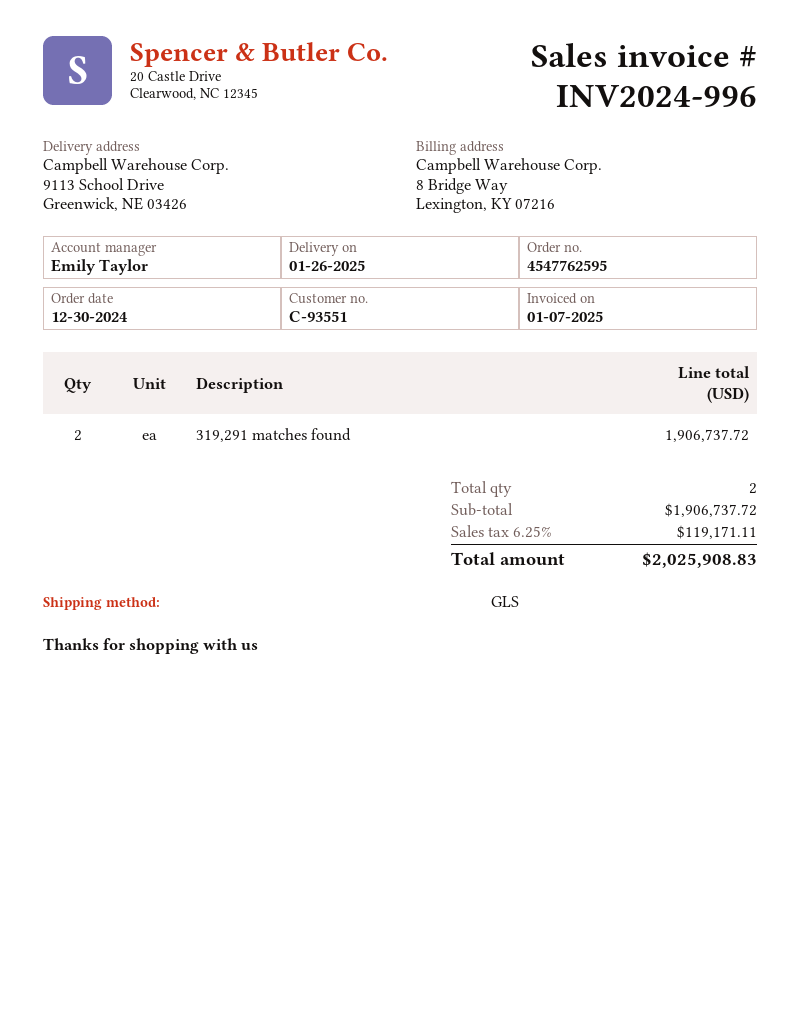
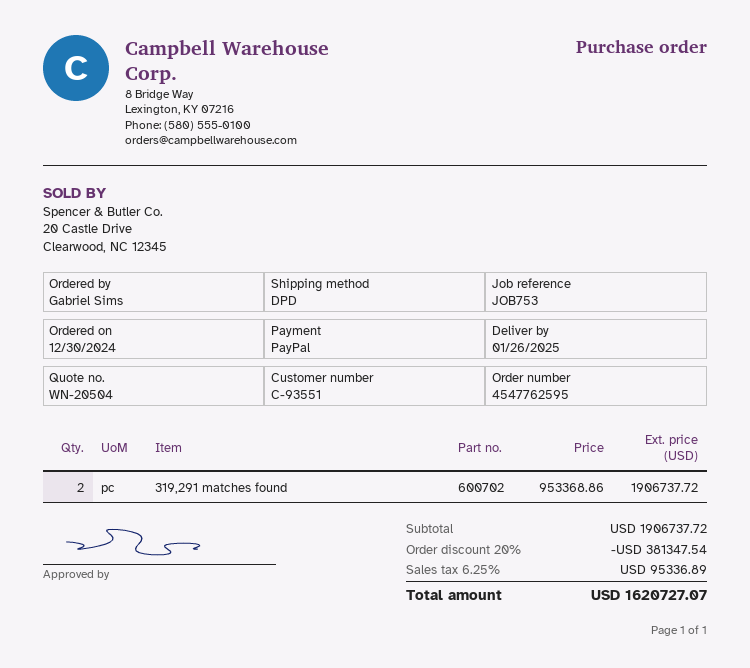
shipping method: GLS -> DPD
discount: none -> 20% = 381347.54
tax: 6.25% = 119171.11 -> 6.25% = 95336.89
total: 2025908.83 -> 1620727.07

